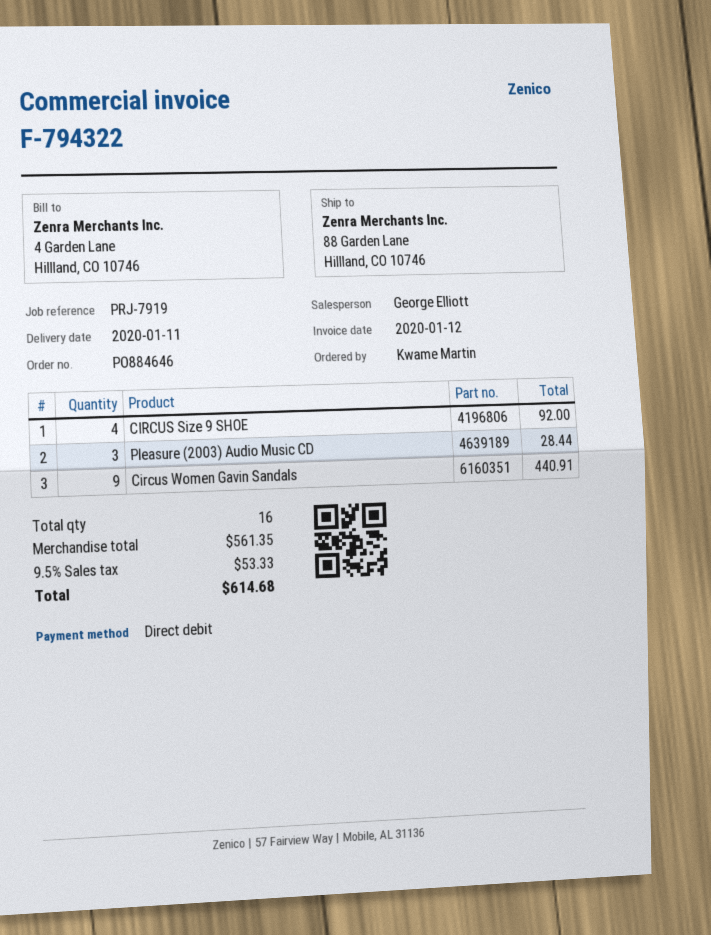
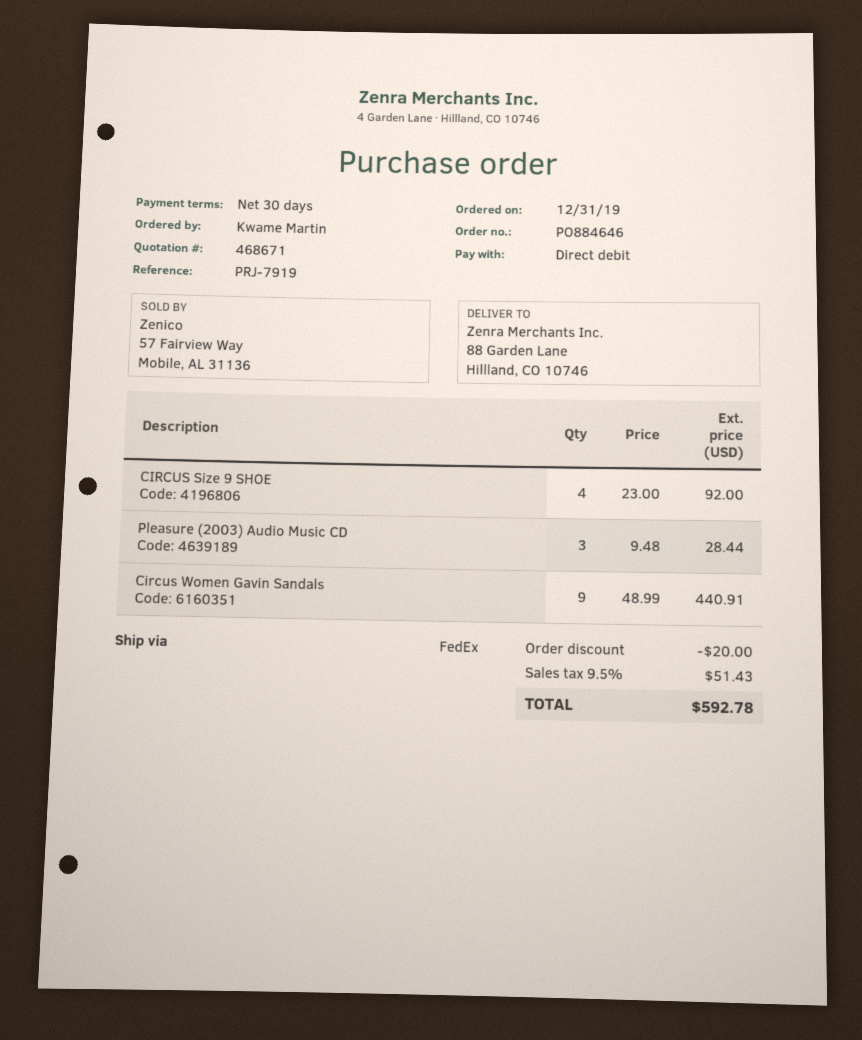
discount: none -> 20.00
tax: 9.5% = 53.33 -> 9.5% = 51.43
total: 614.68 -> 592.78

